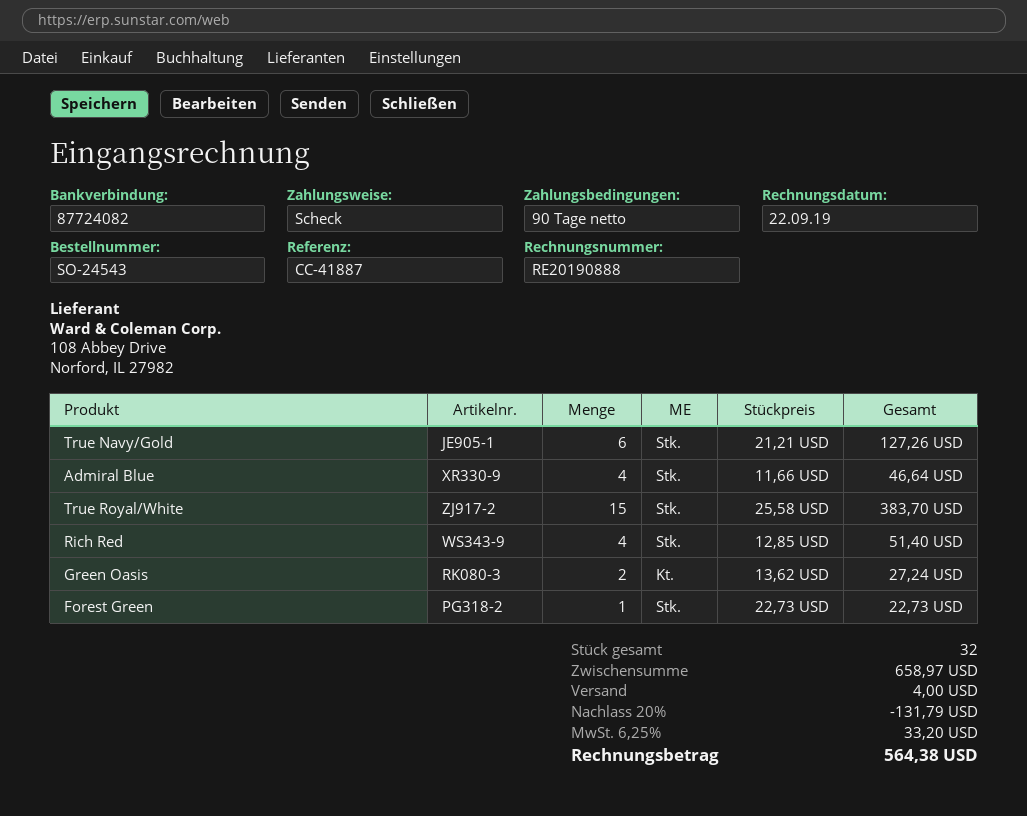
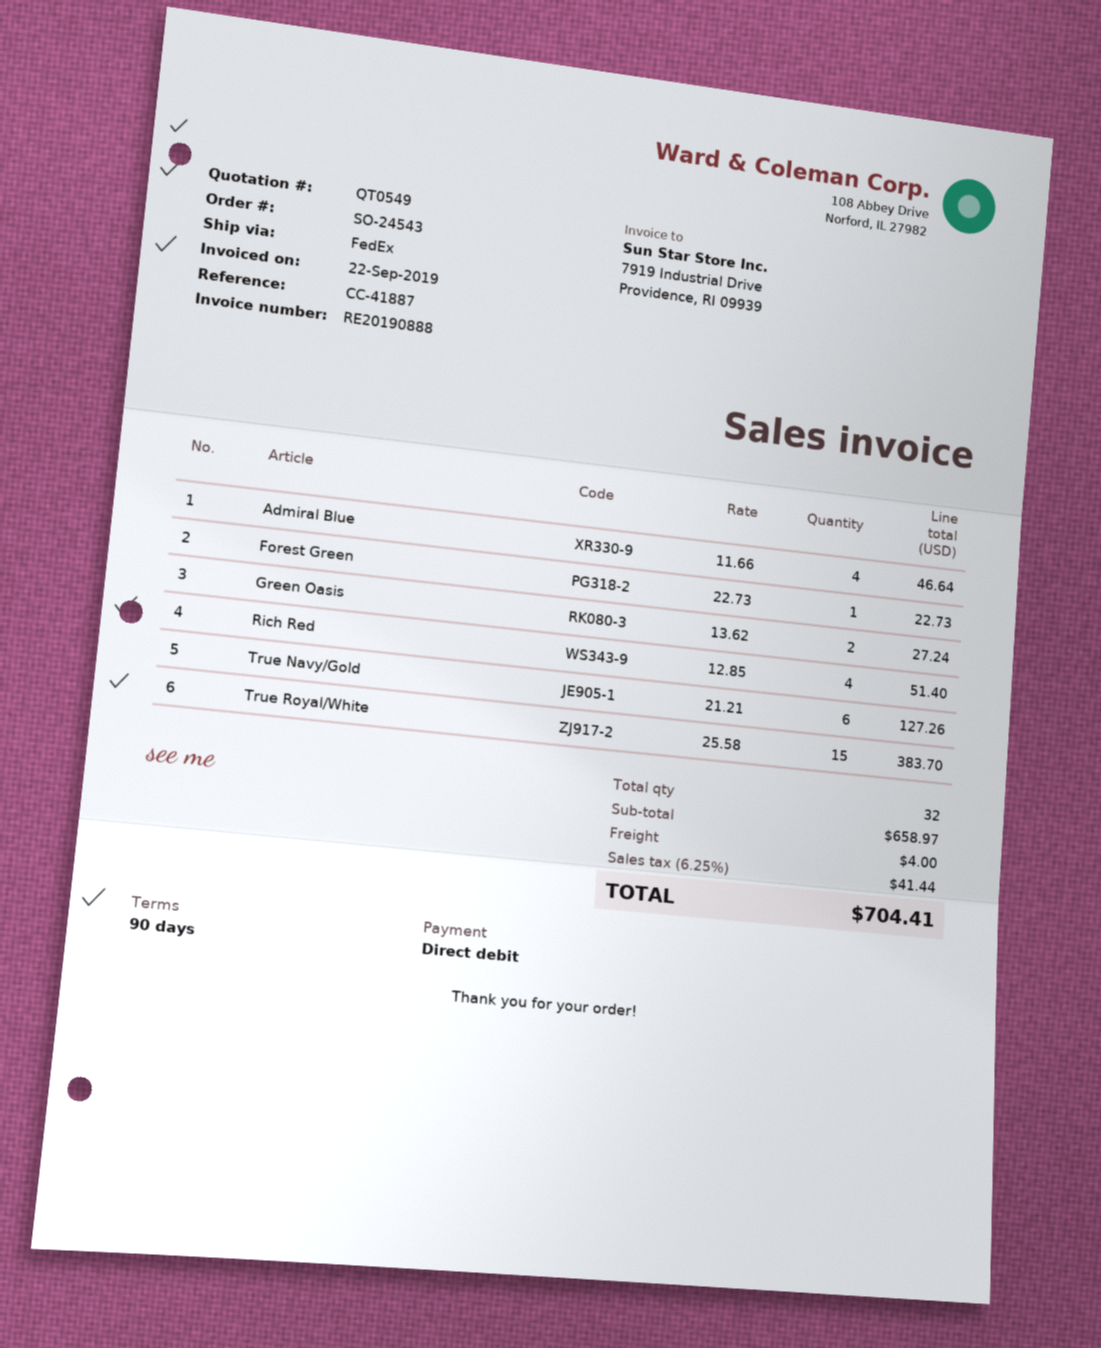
payment method: cheque -> direct debit
discount: 20% = 131.79 -> none
tax: 6.25% = 33.20 -> 6.25% = 41.44
total: 564.38 -> 704.41

